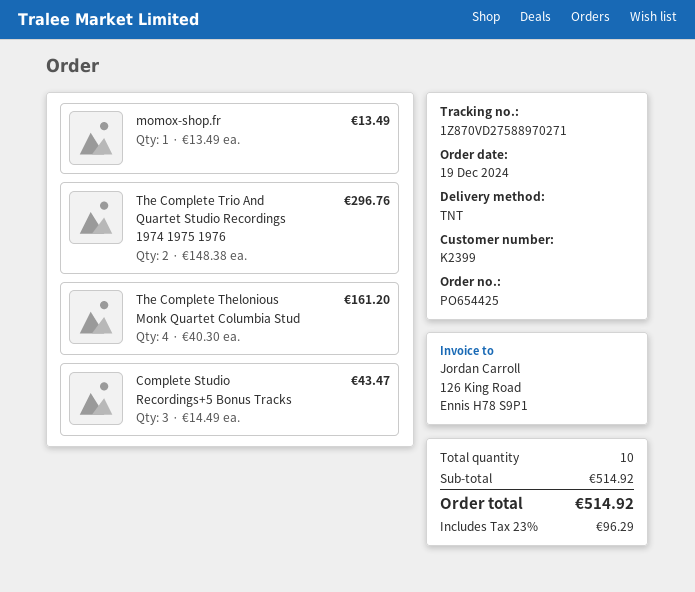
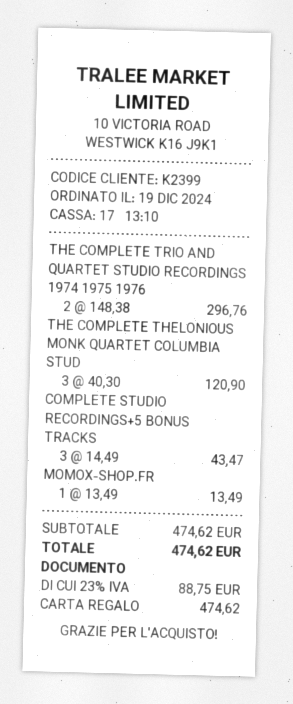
The Complete Thelonious Monk Quartet Columbia Stud: 4 x 40.30 = 161.20 -> 3 x 40.30 = 120.90
subtotal: 514.92 -> 474.62
tax: 23% = 96.29 -> 23% = 88.75
total: 514.92 -> 474.62

